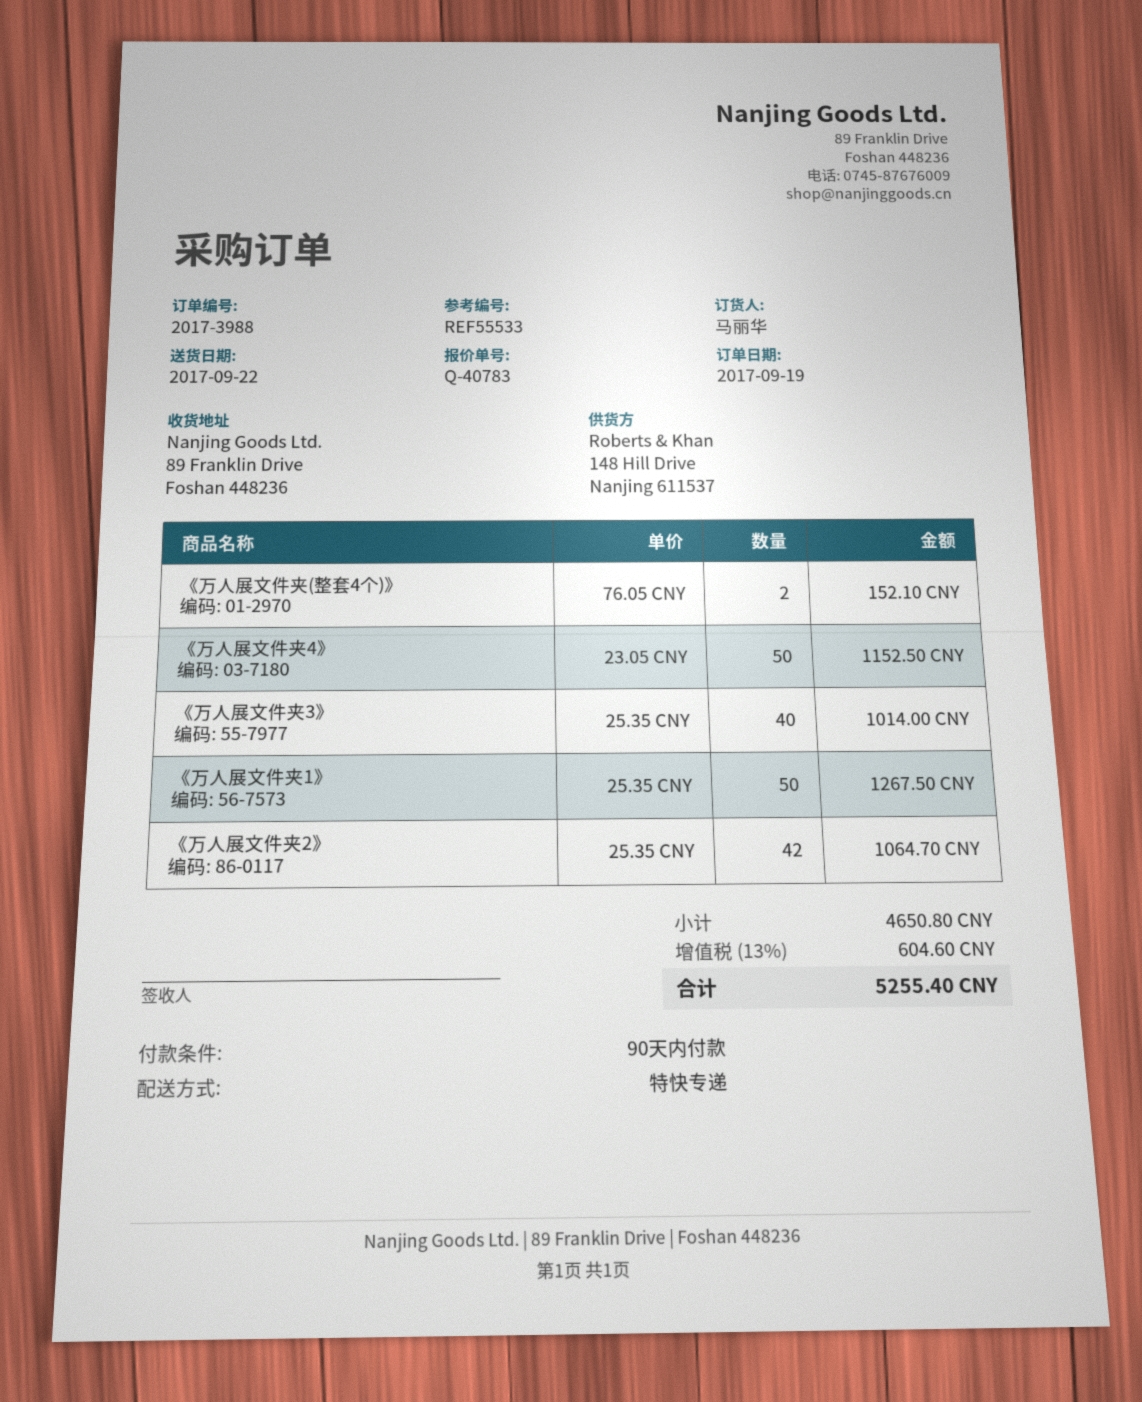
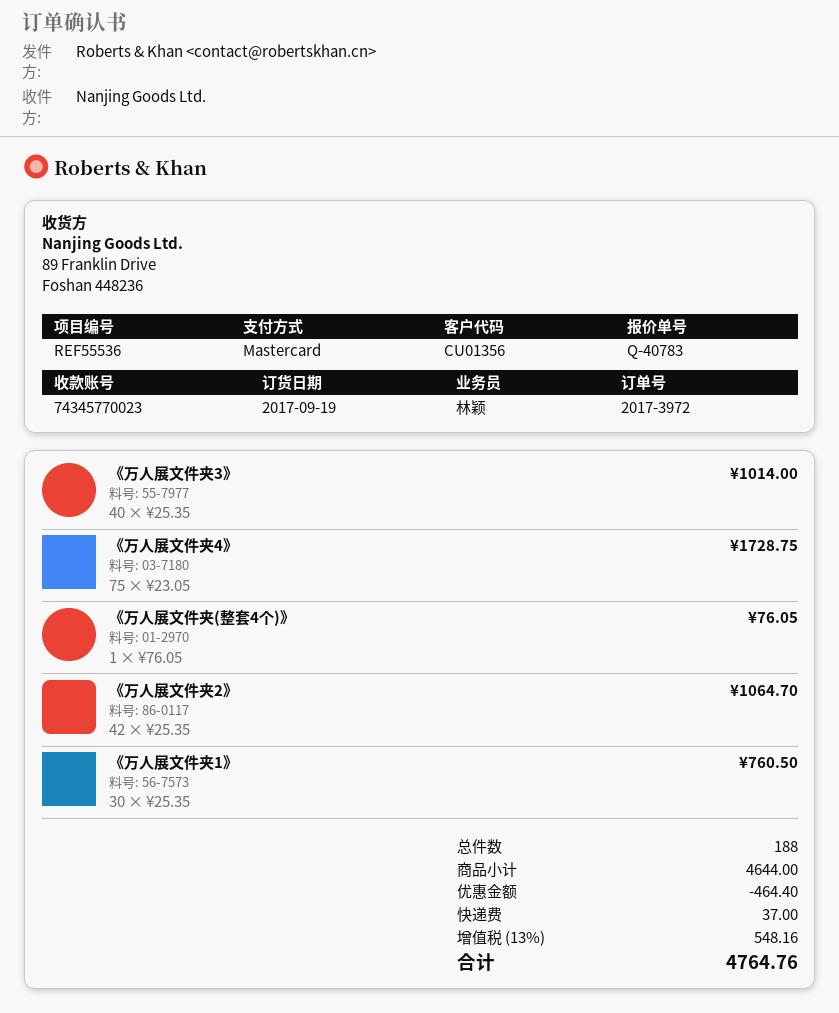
order number: 2017-3988 -> 2017-3972
reference: REF55533 -> REF55536
《万人展文件夹(整套4个)》: 2 x 76.05 = 152.10 -> 1 x 76.05 = 76.05
《万人展文件夹4》: 50 x 23.05 = 1152.50 -> 75 x 23.05 = 1728.75
《万人展文件夹1》: 50 x 25.35 = 1267.50 -> 30 x 25.35 = 760.50
subtotal: 4650.80 -> 4644.00
discount: none -> 464.40
shipping: none -> 37.00
tax: 13% = 604.60 -> 13% = 548.16
total: 5255.40 -> 4764.76

